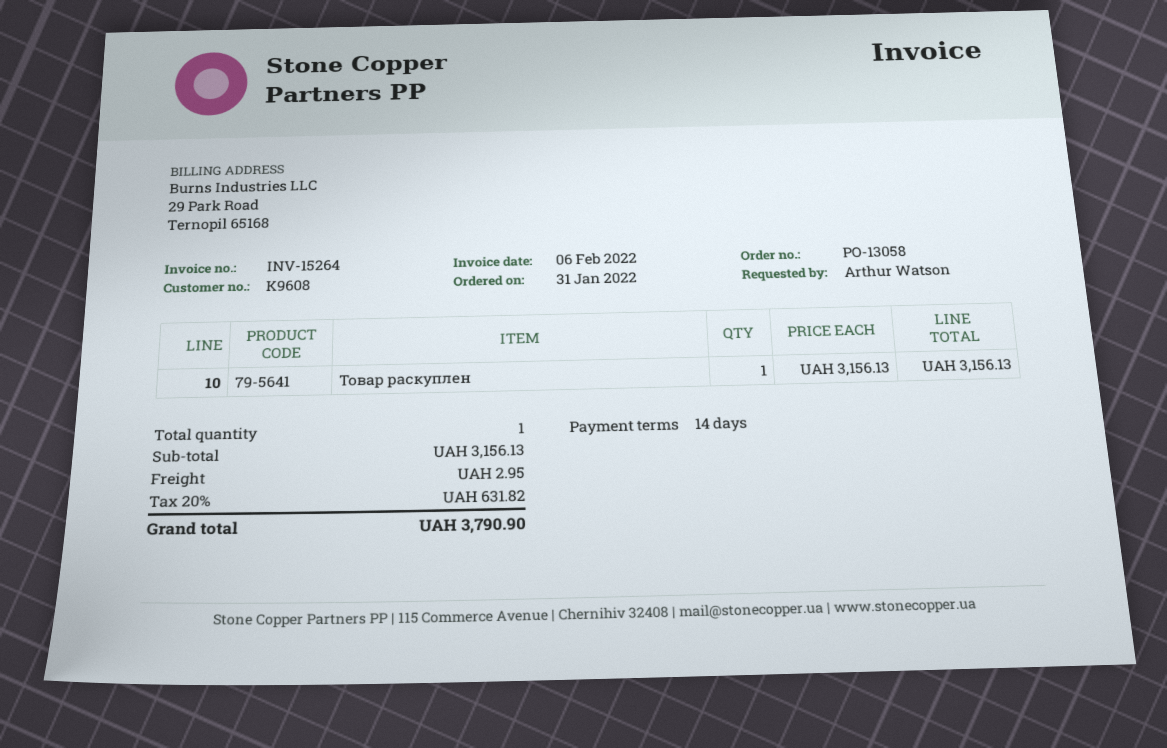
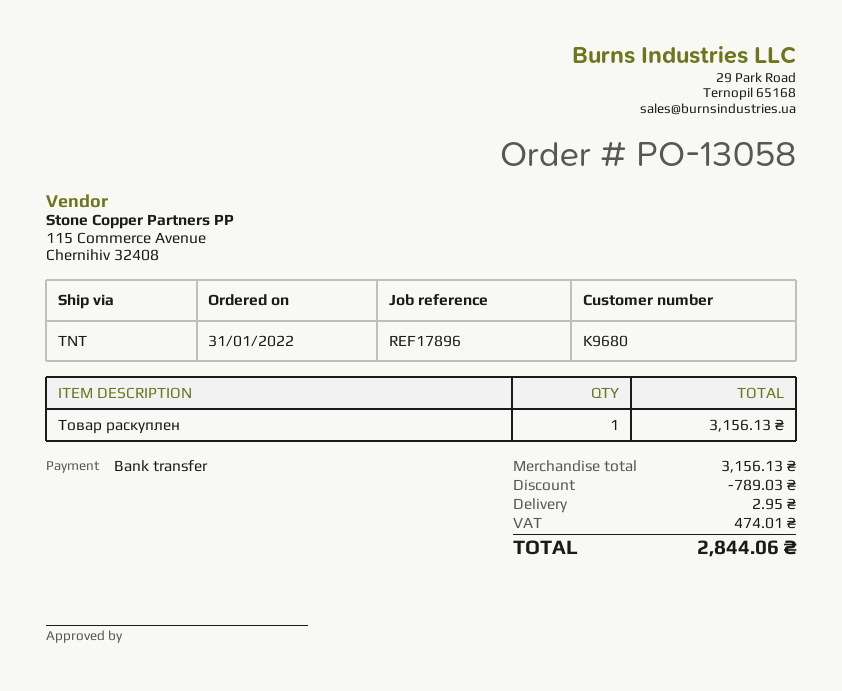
customer number: K9608 -> K9680
discount: none -> 789.03
tax: 631.82 -> 474.01
total: 3790.90 -> 2844.06

